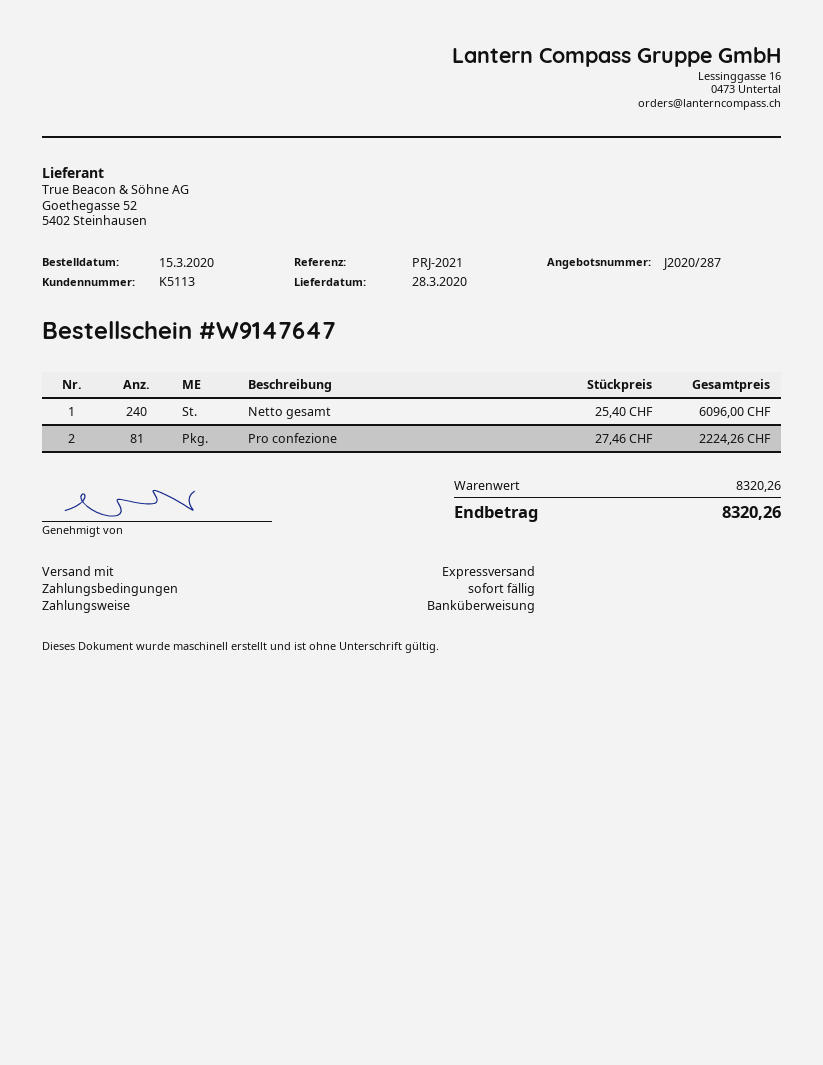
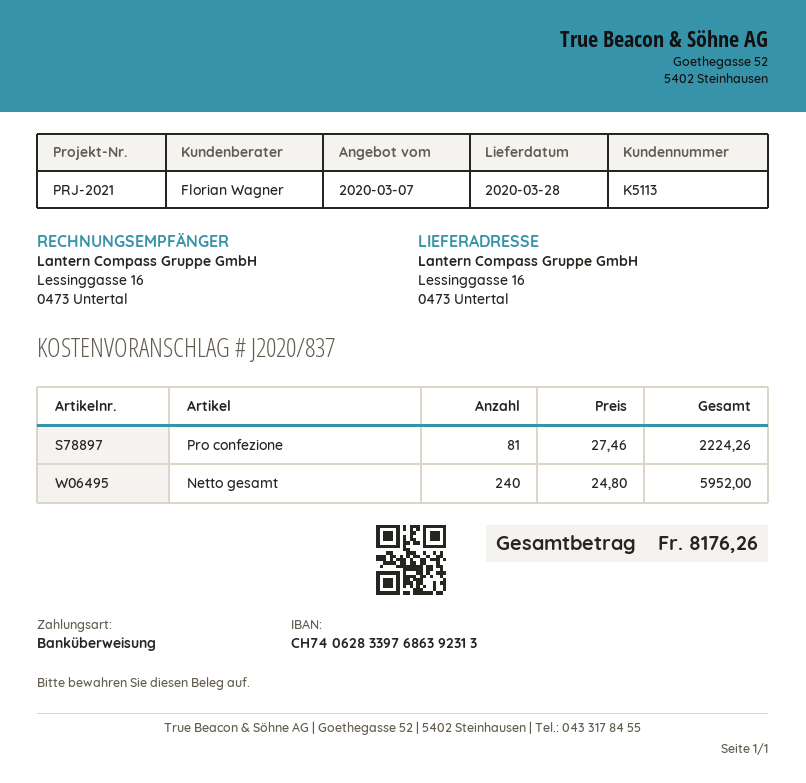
quote number: J2020/287 -> J2020/837
Netto gesamt: 240 x 25.40 = 6096.00 -> 240 x 24.80 = 5952.00
total: 8320.26 -> 8176.26

